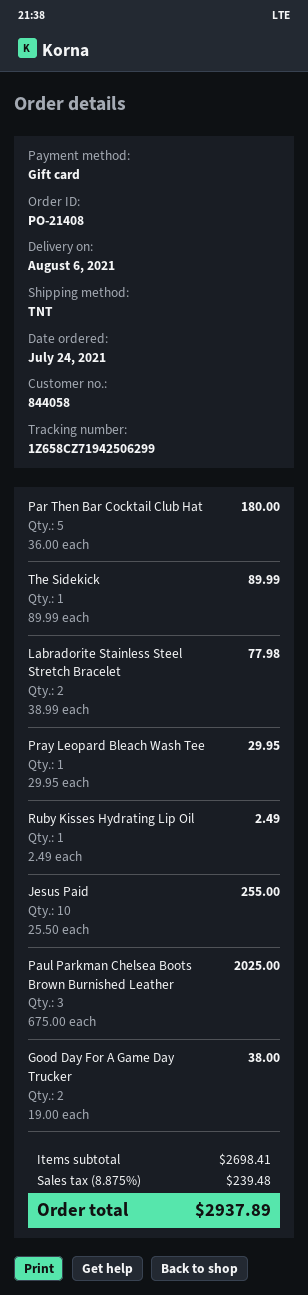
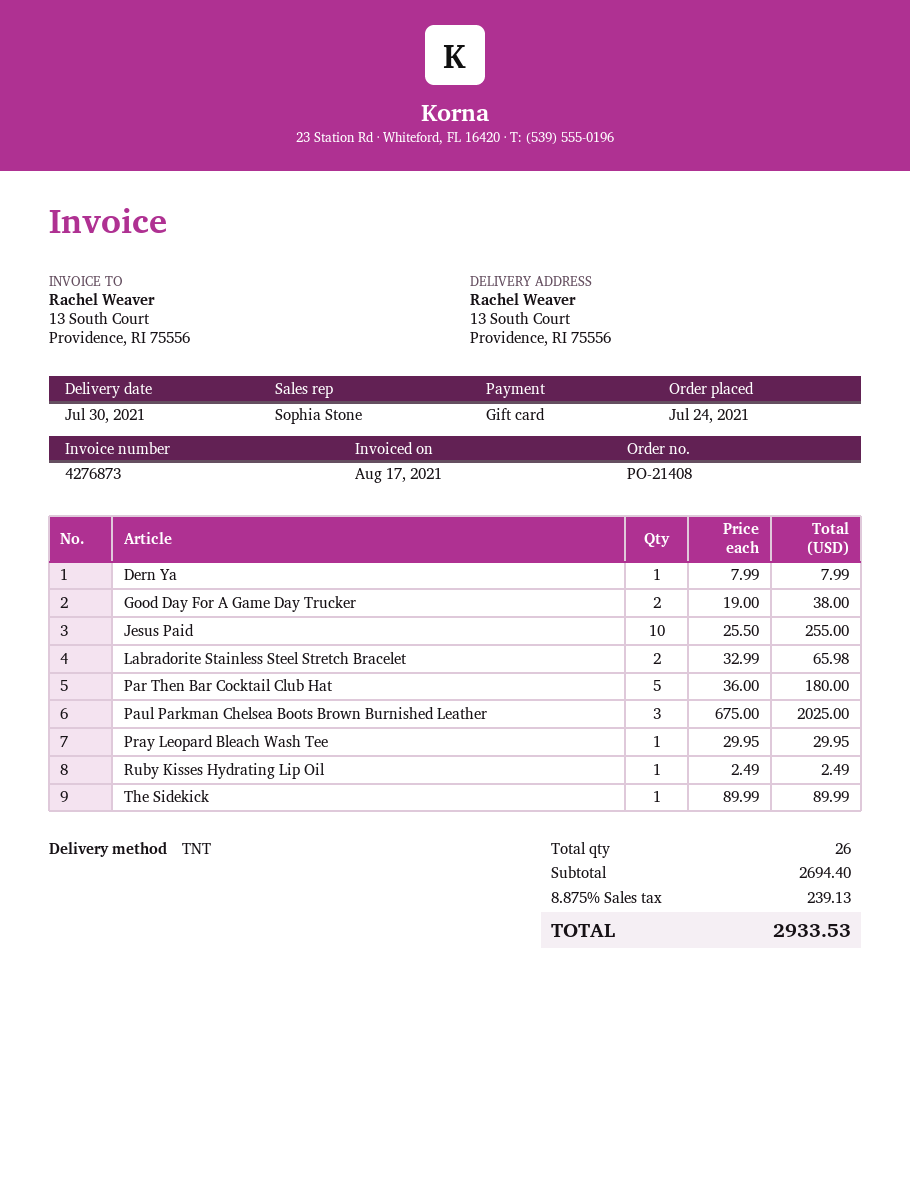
delivery date: 2021-08-06 -> 2021-07-30
Labradorite Stainless Steel Stretch Bracelet: 2 x 38.99 = 77.98 -> 2 x 32.99 = 65.98
Dern Ya: none -> 1 x 7.99 = 7.99
subtotal: 2698.41 -> 2694.40
tax: 8.875% = 239.48 -> 8.875% = 239.13
total: 2937.89 -> 2933.53

